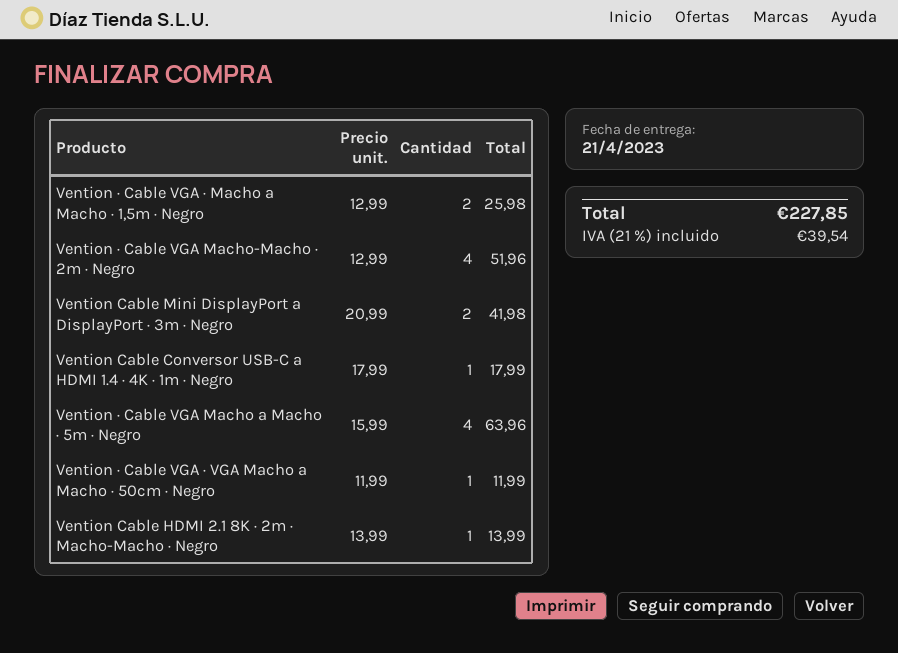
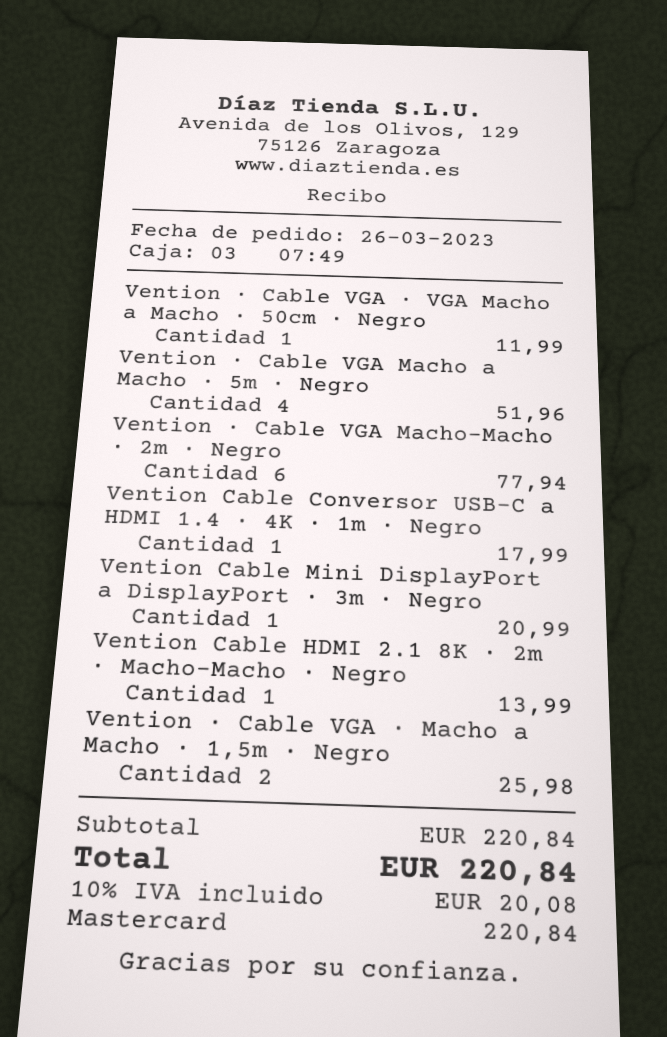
Vention · Cable VGA Macho-Macho · 2m · Negro: 4 for 51.96 -> 6 for 77.94
Vention Cable Mini DisplayPort a DisplayPort · 3m · Negro: 2 for 41.98 -> 1 for 20.99
Vention · Cable VGA Macho a Macho · 5m · Negro: 4 for 63.96 -> 4 for 51.96
tax: 21% = 39.54 -> 10% = 20.08
total: 227.85 -> 220.84

